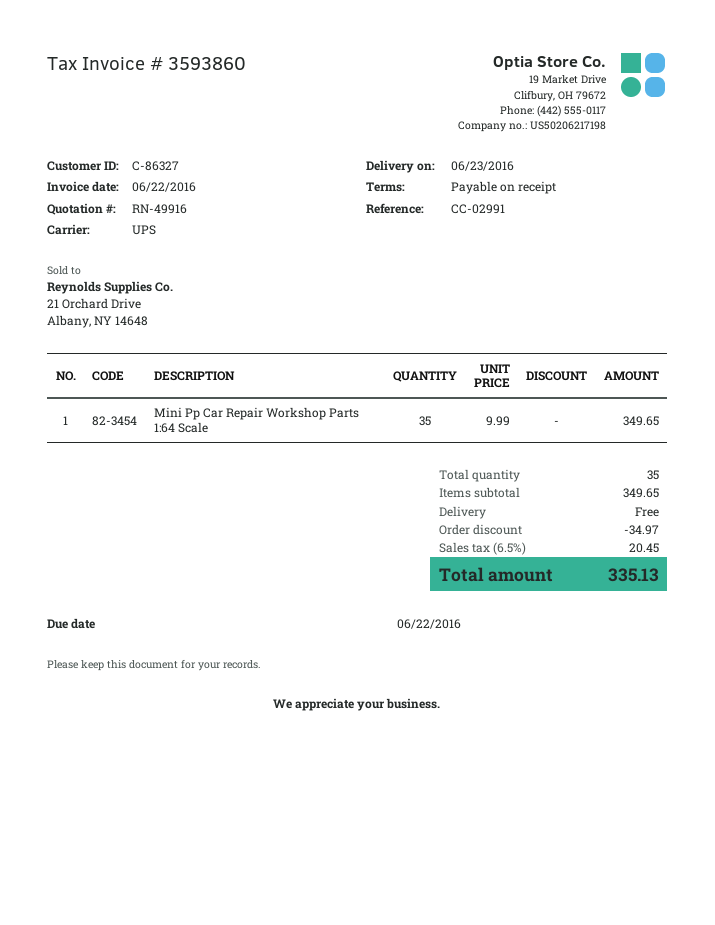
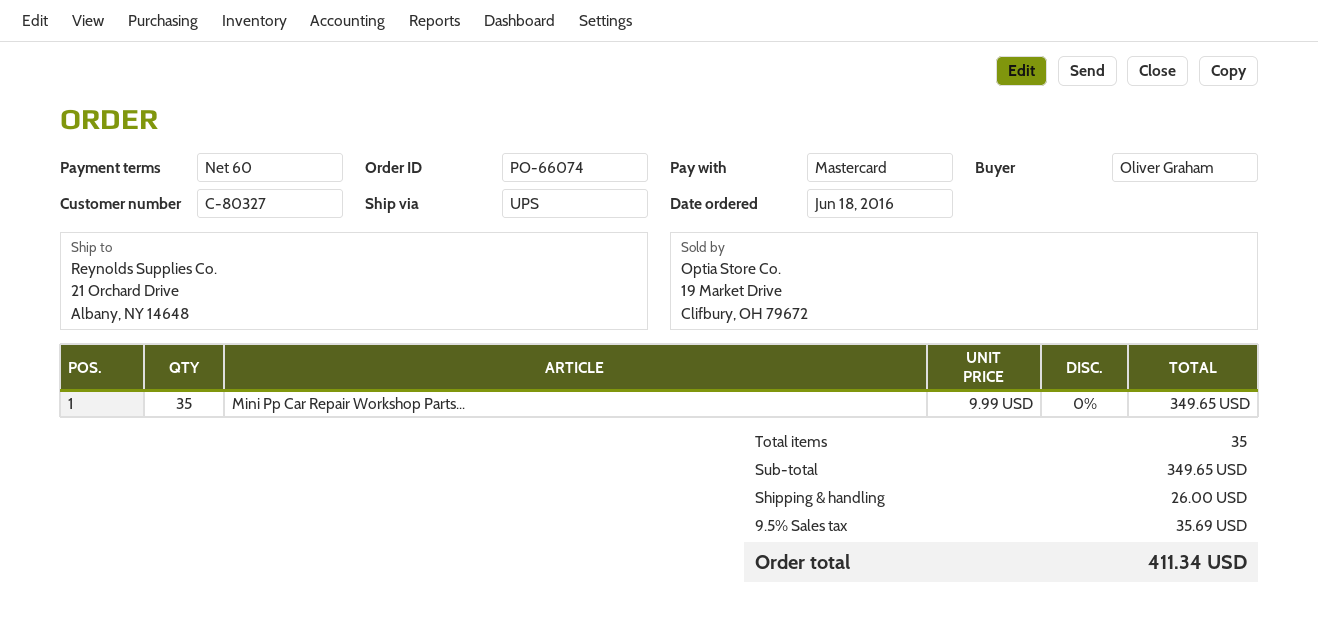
payment terms: on receipt -> 60 days
customer number: C-86327 -> C-80327
discount: 34.97 -> none
shipping: 0.00 -> 26.00
tax: 6.5% = 20.45 -> 9.5% = 35.69
total: 335.13 -> 411.34

